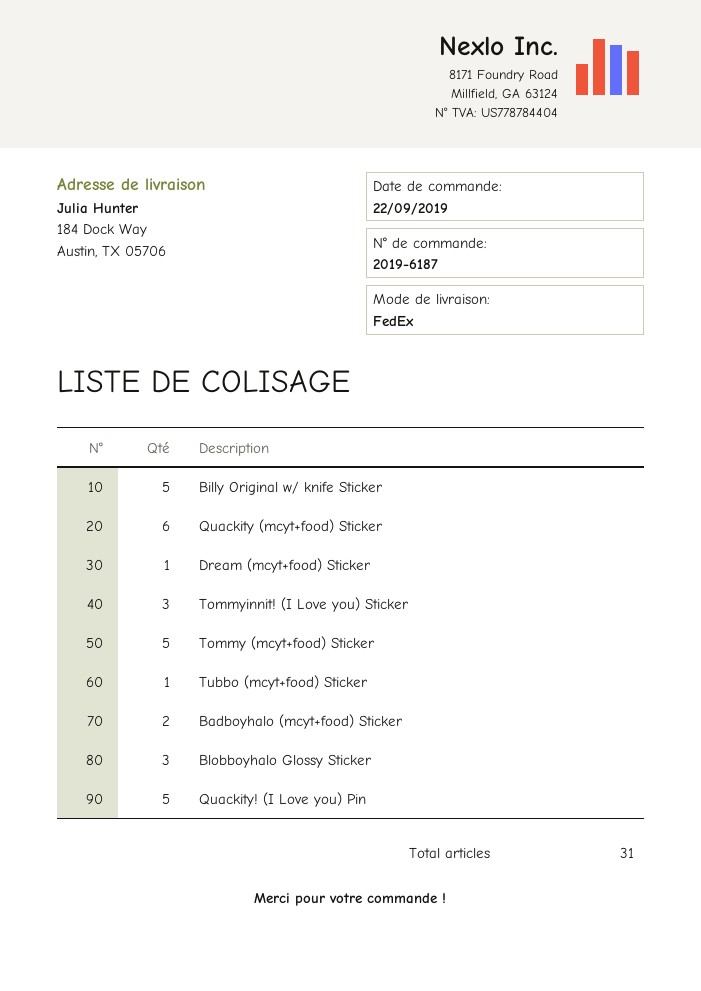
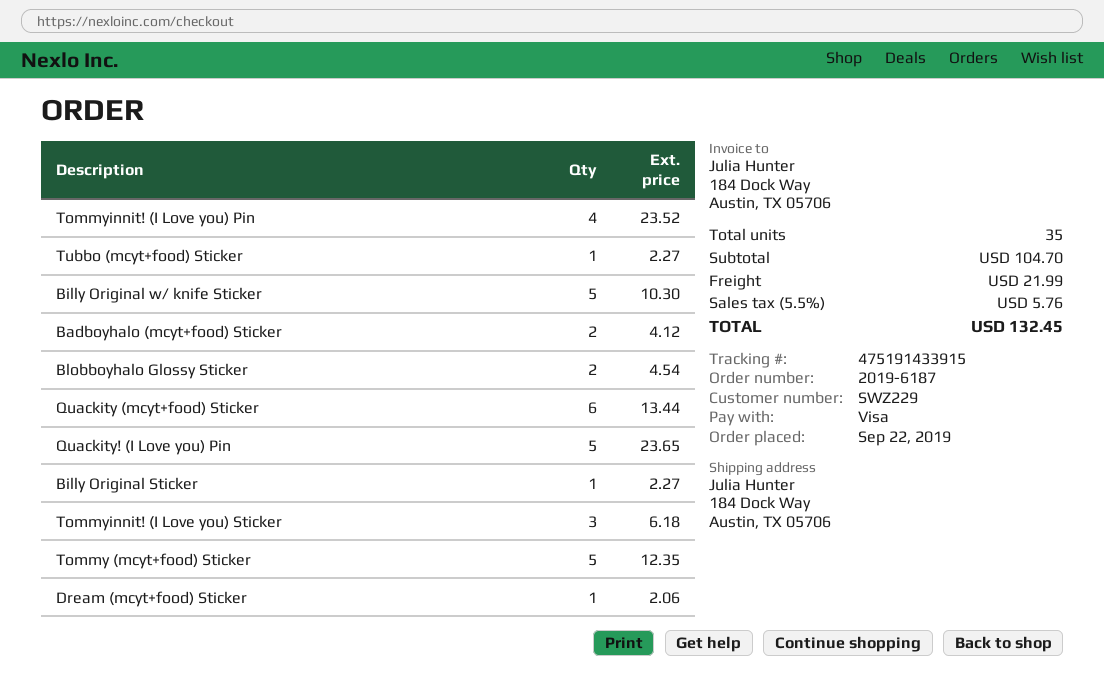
Blobboyhalo Glossy Sticker: 3 -> 2
Tommyinnit! (I Love you) Pin: none -> 4
Billy Original Sticker: none -> 1
total quantity: 31 -> 35

